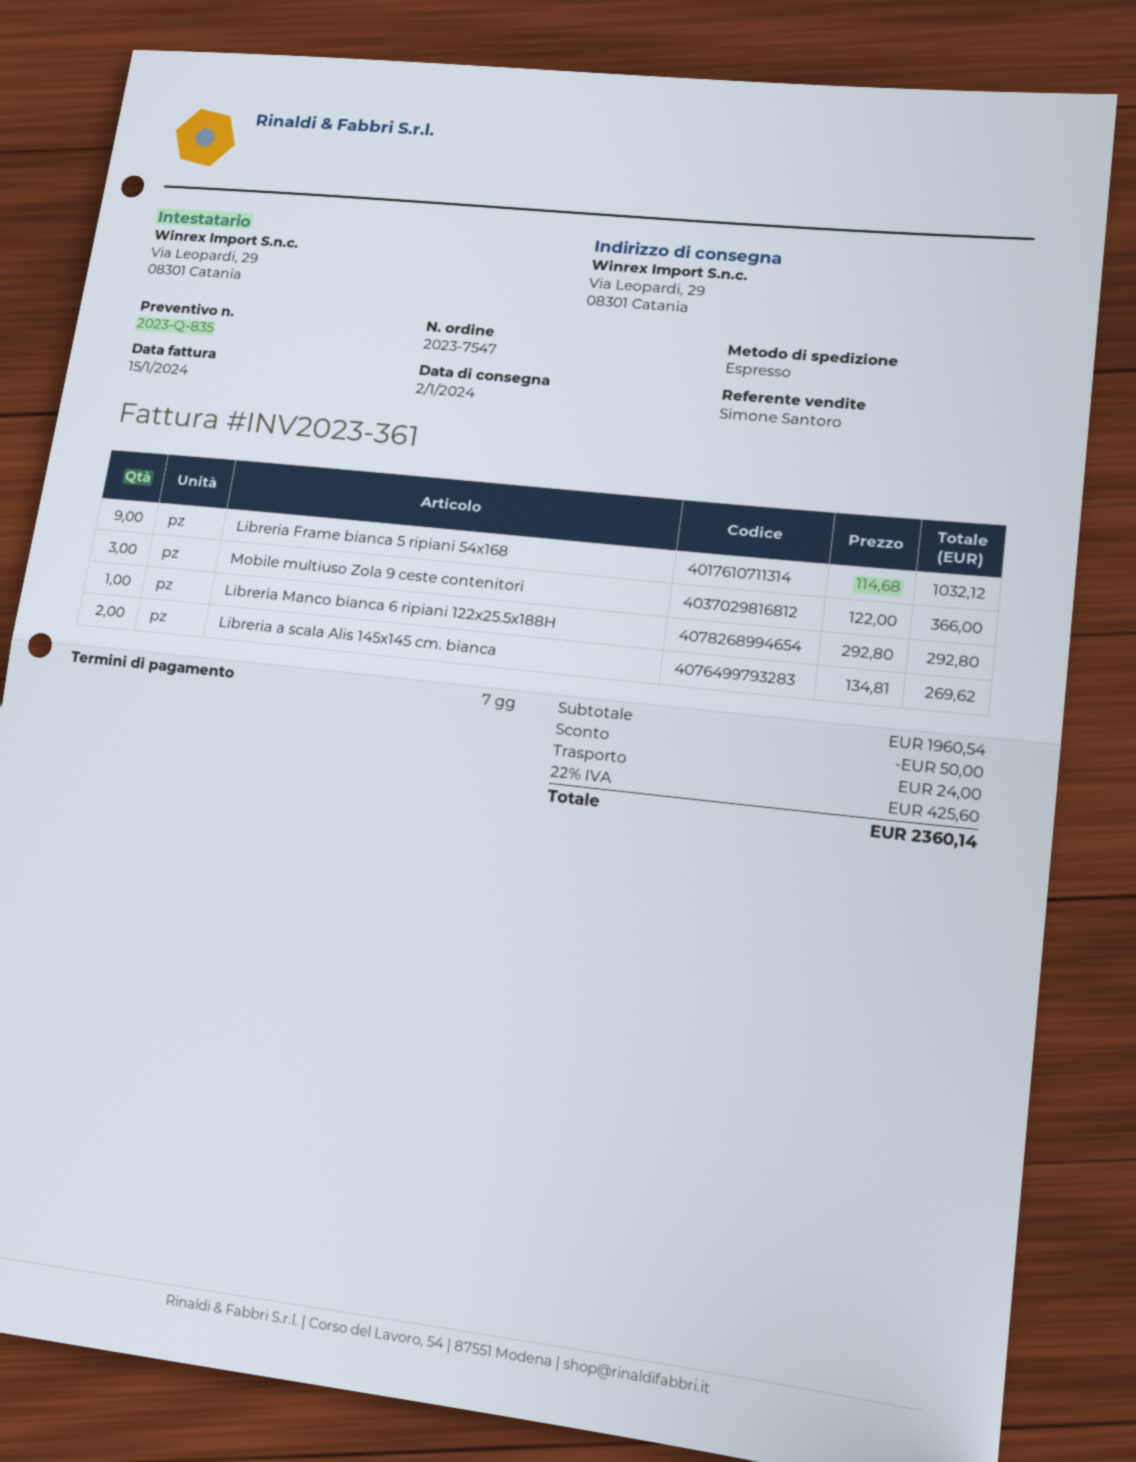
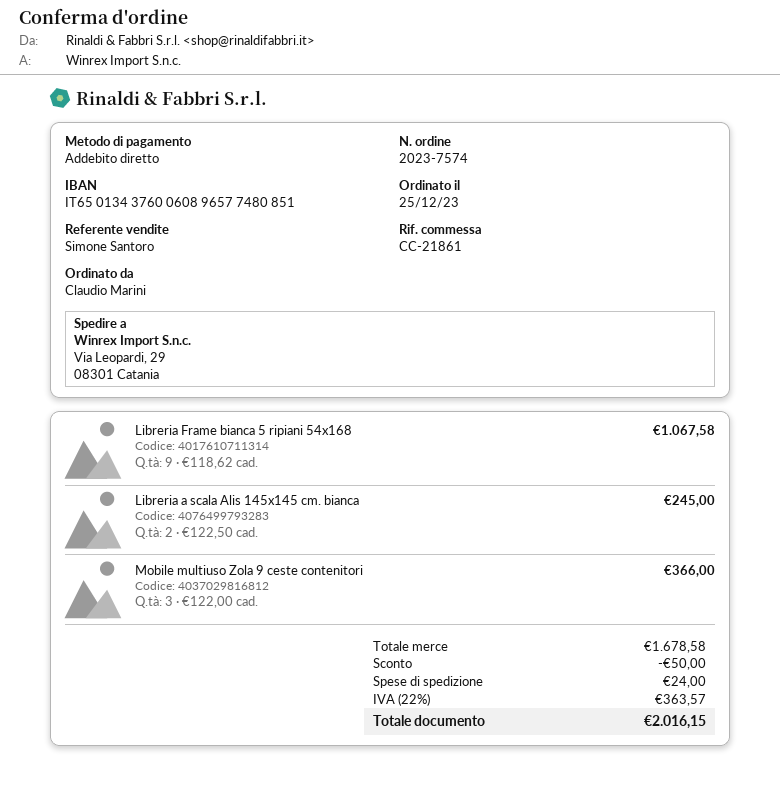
order number: 2023-7547 -> 2023-7574
Libreria Frame bianca 5 ripiani 54x168: 9 x 114.68 = 1032.12 -> 9 x 118.62 = 1067.58
Libreria Manco bianca 6 ripiani 122x25.5x188H: 1 x 292.80 = 292.80 -> none
Libreria a scala Alis 145x145 cm. bianca: 2 x 134.81 = 269.62 -> 2 x 122.50 = 245.00
subtotal: 1960.54 -> 1678.58
tax: 22% = 425.60 -> 22% = 363.57
total: 2360.14 -> 2016.15

